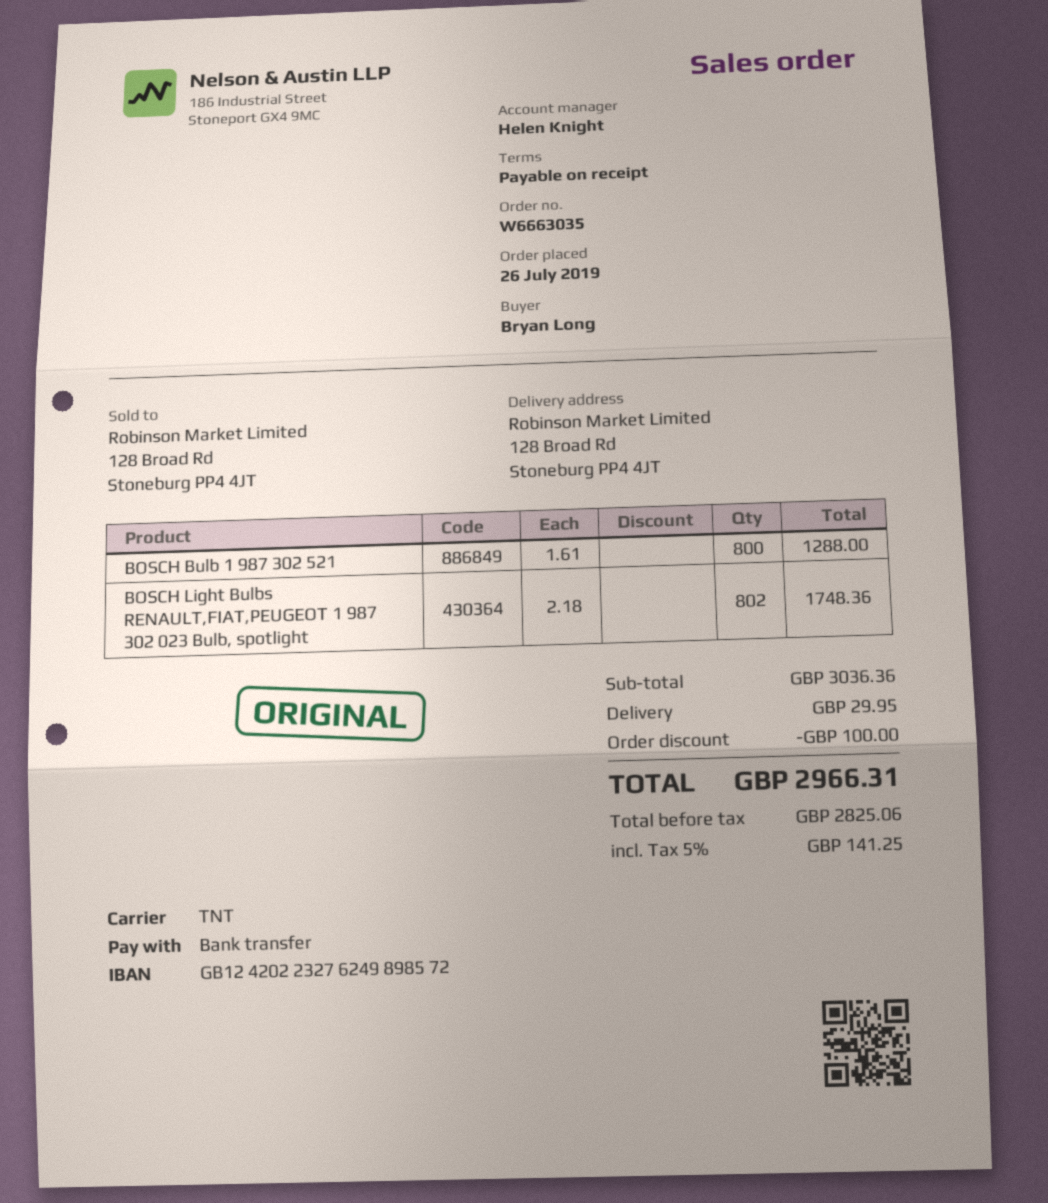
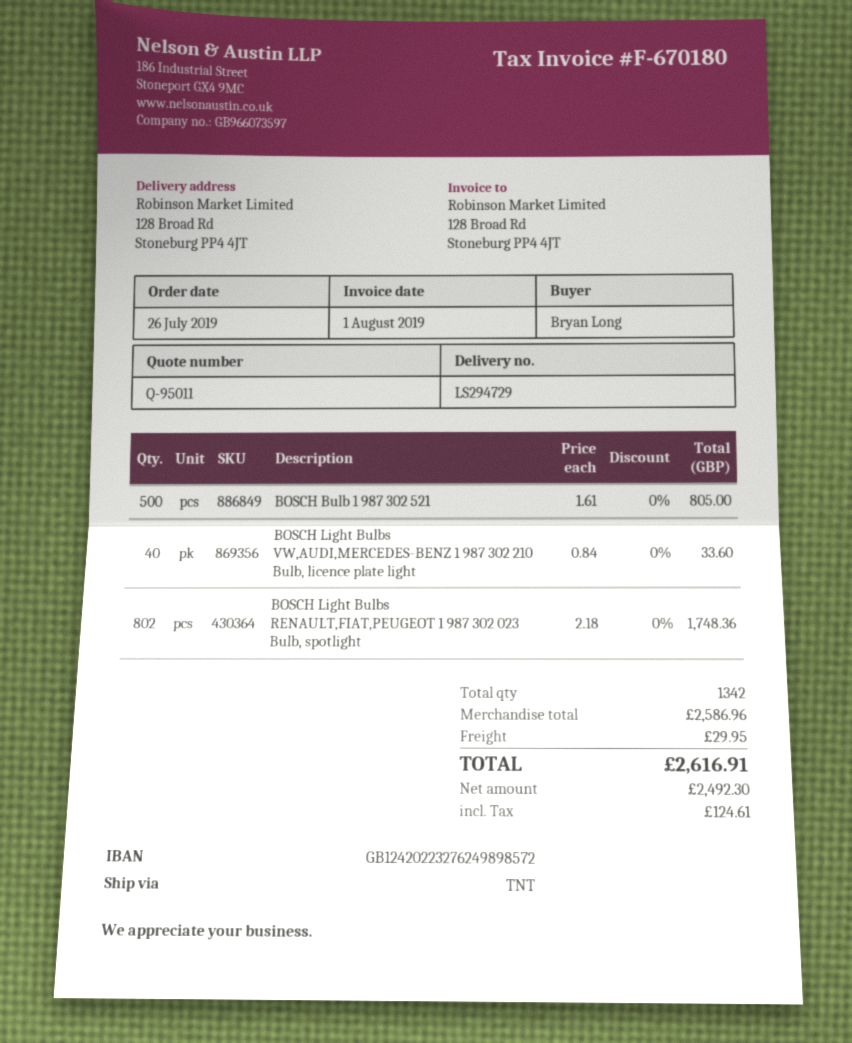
BOSCH Bulb 1 987 302 521: 800 x 1.61 = 1288.00 -> 500 x 1.61 = 805.00
BOSCH Light Bulbs VW,AUDI,MERCEDES-BENZ 1 987 302 210 Bulb, licence plate light: none -> 40 x 0.84 = 33.60
subtotal: 3036.36 -> 2586.96
discount: 100.00 -> none
net: 2825.06 -> 2492.30
tax: 141.25 -> 124.61
total: 2966.31 -> 2616.91

